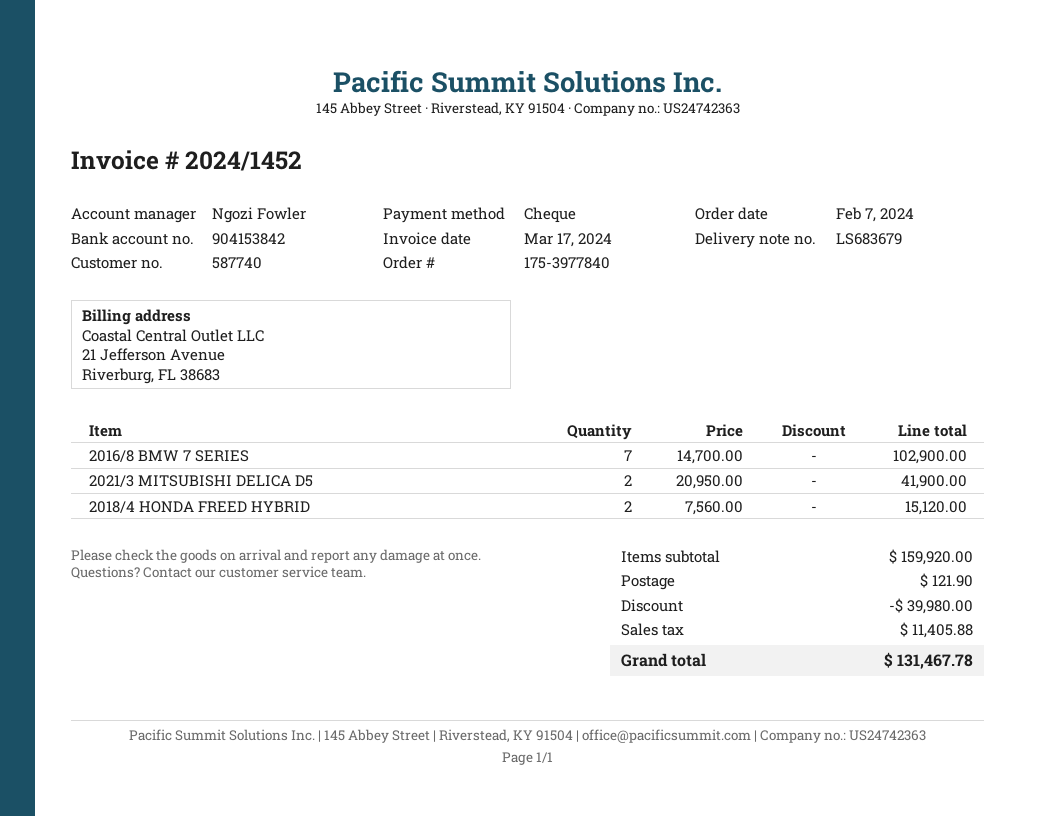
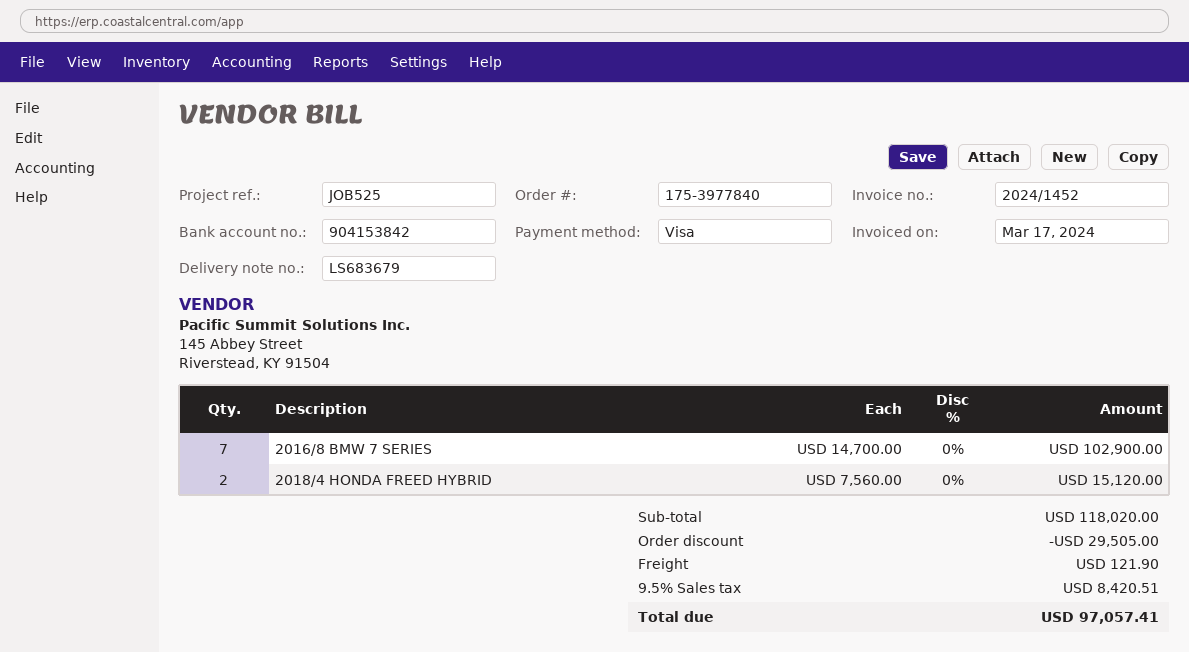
payment method: cheque -> Visa
2021/3 MITSUBISHI DELICA D5: 2 x 20950.00 = 41900.00 -> none
subtotal: 159920.00 -> 118020.00
discount: 39980.00 -> 29505.00
tax: 11405.88 -> 8420.51
total: 131467.78 -> 97057.41

